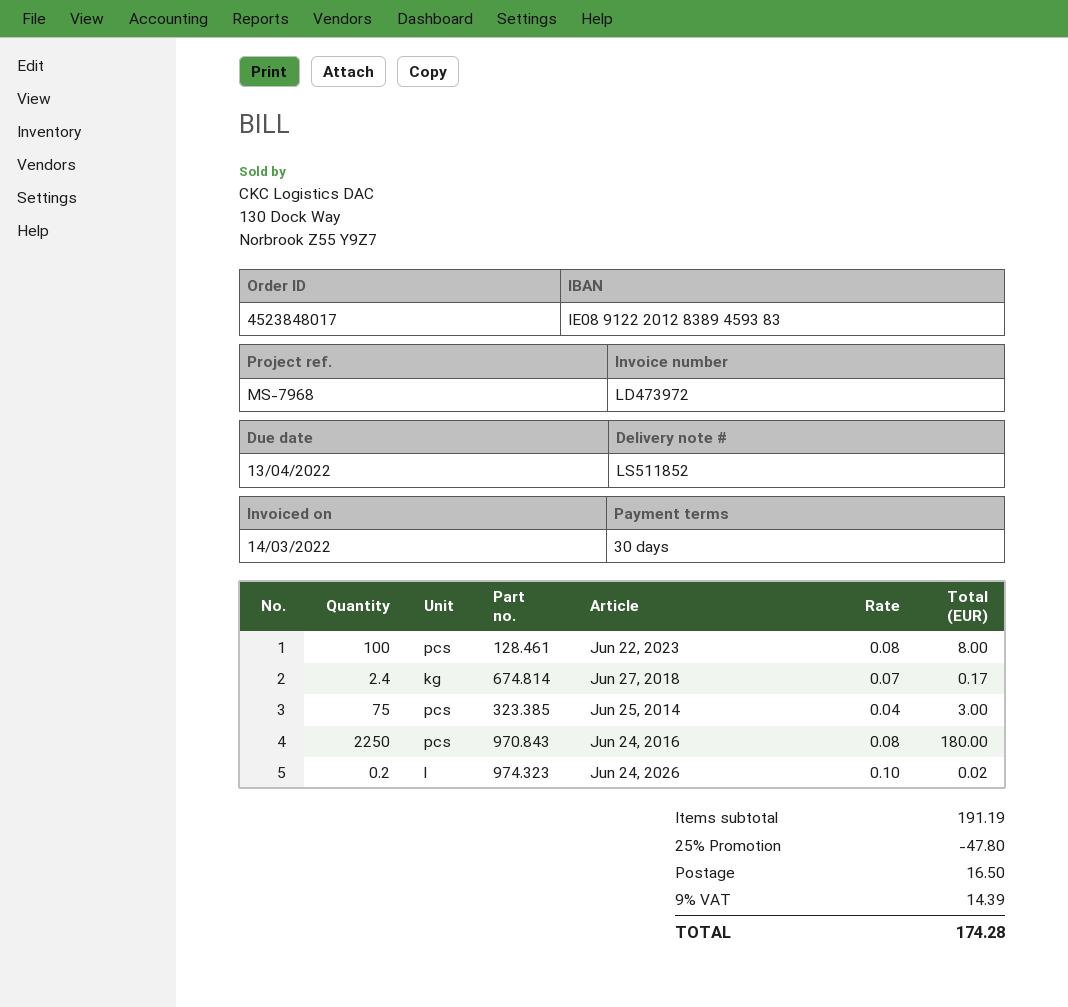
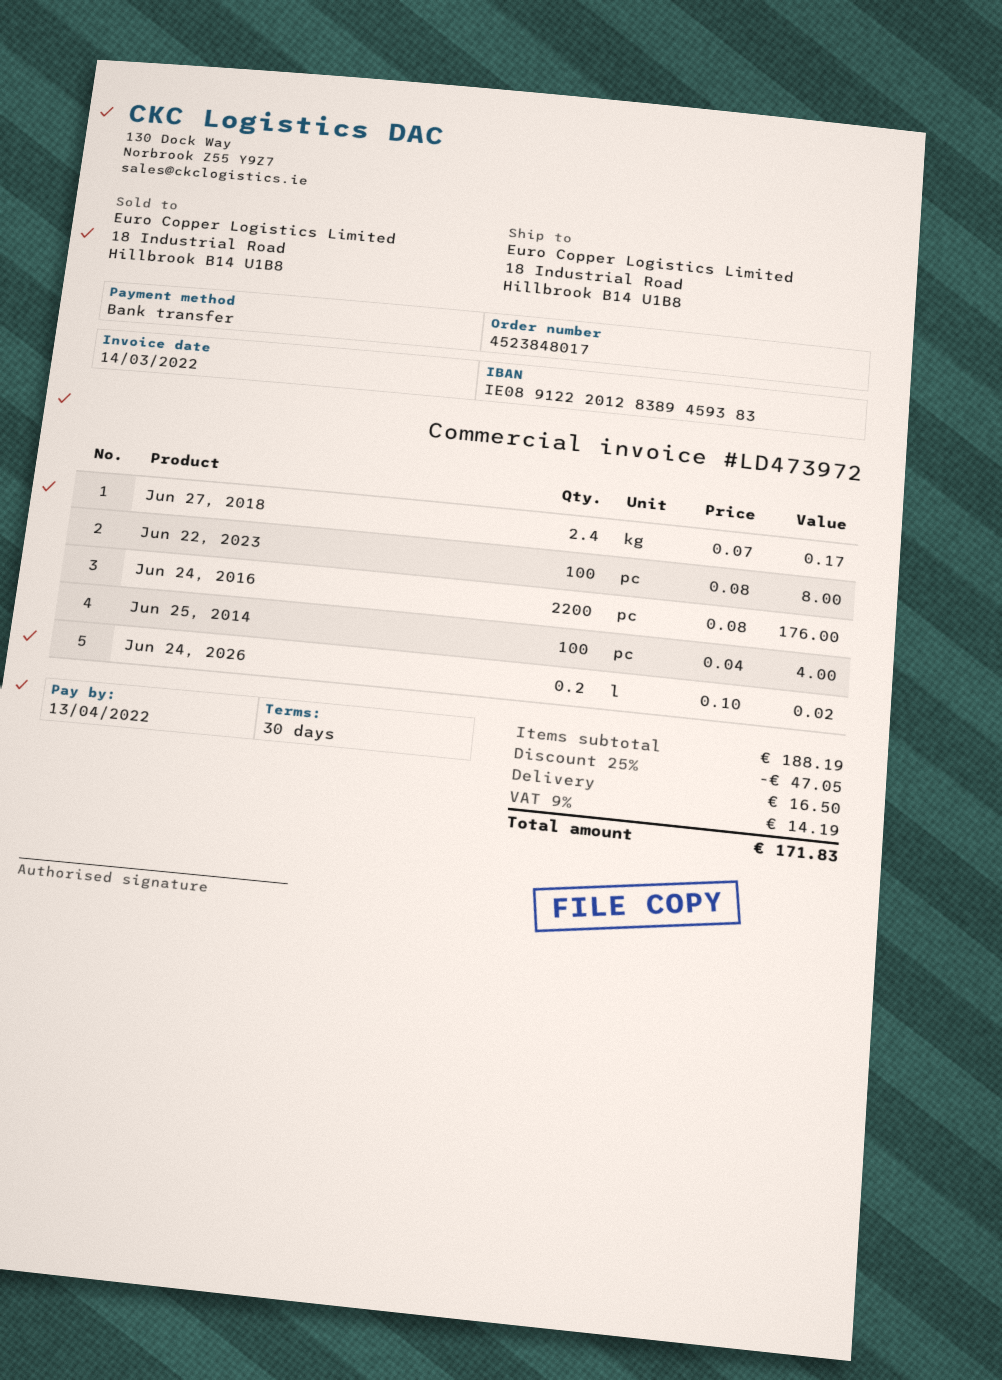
Jun 25, 2014: 75 x 0.04 = 3.00 -> 100 x 0.04 = 4.00
Jun 24, 2016: 2250 x 0.08 = 180.00 -> 2200 x 0.08 = 176.00
subtotal: 191.19 -> 188.19
discount: 25% = 47.80 -> 25% = 47.05
tax: 9% = 14.39 -> 9% = 14.19
total: 174.28 -> 171.83

